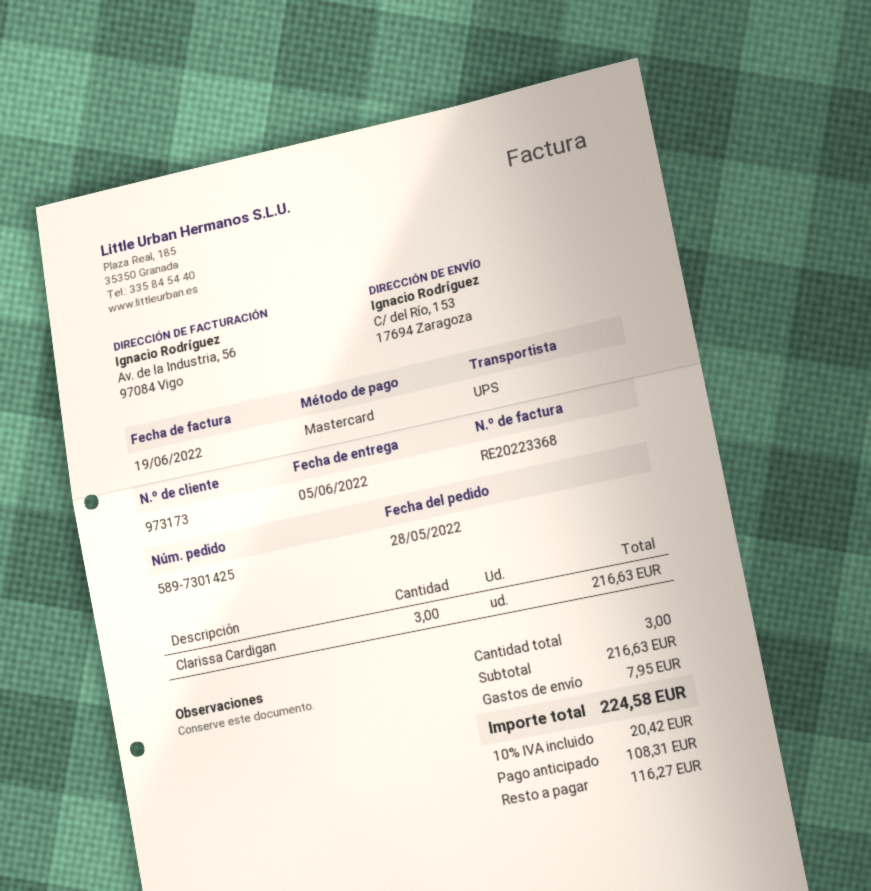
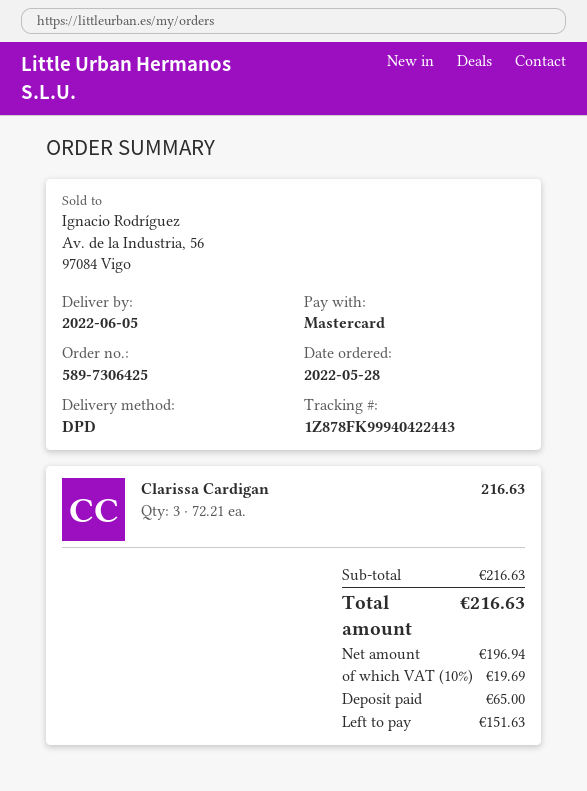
order number: 589-7301425 -> 589-7306425
shipping method: UPS -> DPD
shipping: 7.95 -> none
tax: 10% = 20.42 -> 10% = 19.69
total: 224.58 -> 216.63
deposit: 108.31 -> 65.00
balance: 116.27 -> 151.63

